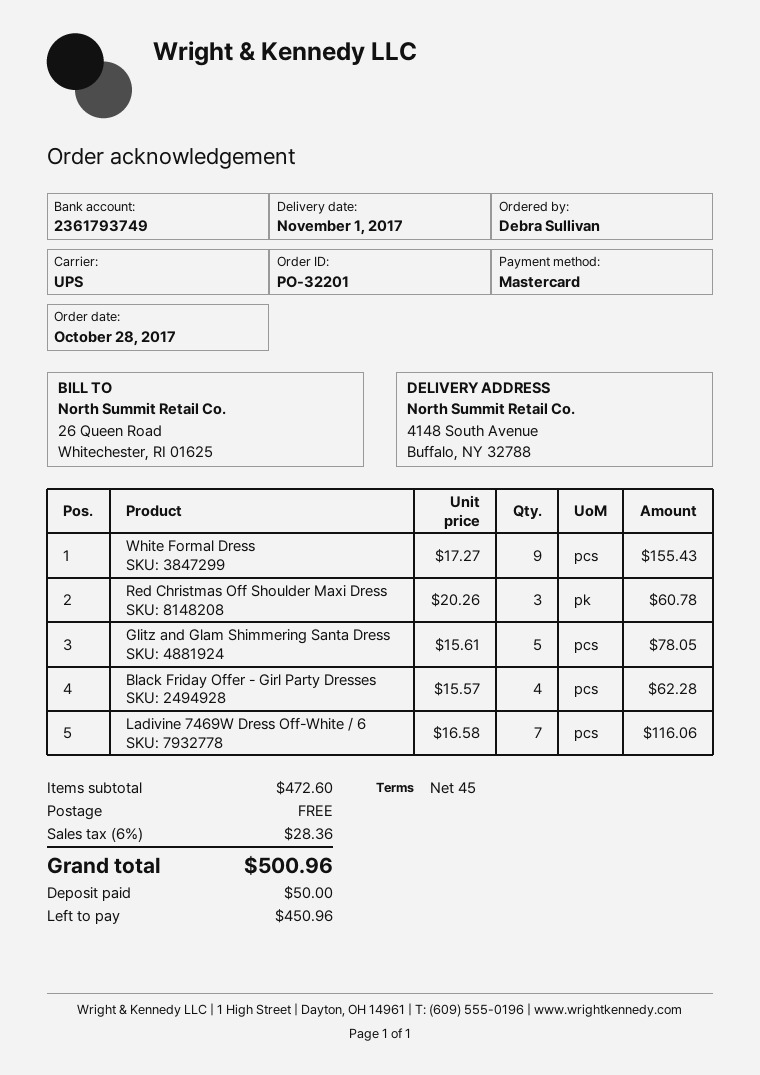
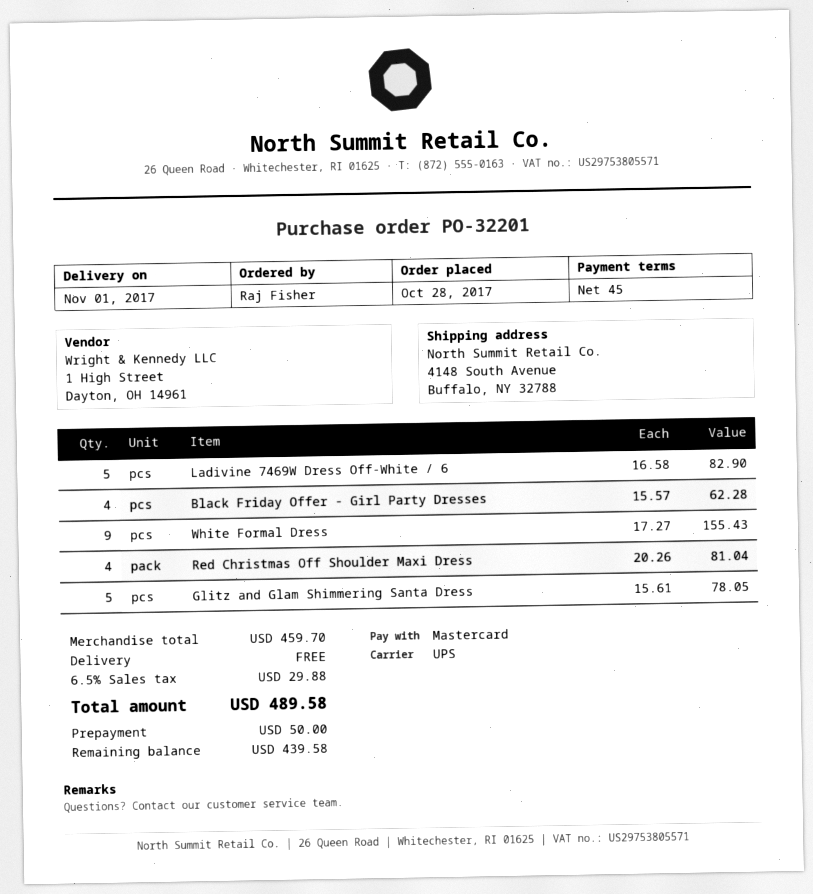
ordered by: Debra Sullivan -> Raj Fisher
Red Christmas Off Shoulder Maxi Dress: 3 x 20.26 = 60.78 -> 4 x 20.26 = 81.04
Ladivine 7469W Dress Off-White / 6: 7 x 16.58 = 116.06 -> 5 x 16.58 = 82.90
subtotal: 472.60 -> 459.70
tax: 6% = 28.36 -> 6.5% = 29.88
total: 500.96 -> 489.58
balance: 450.96 -> 439.58

